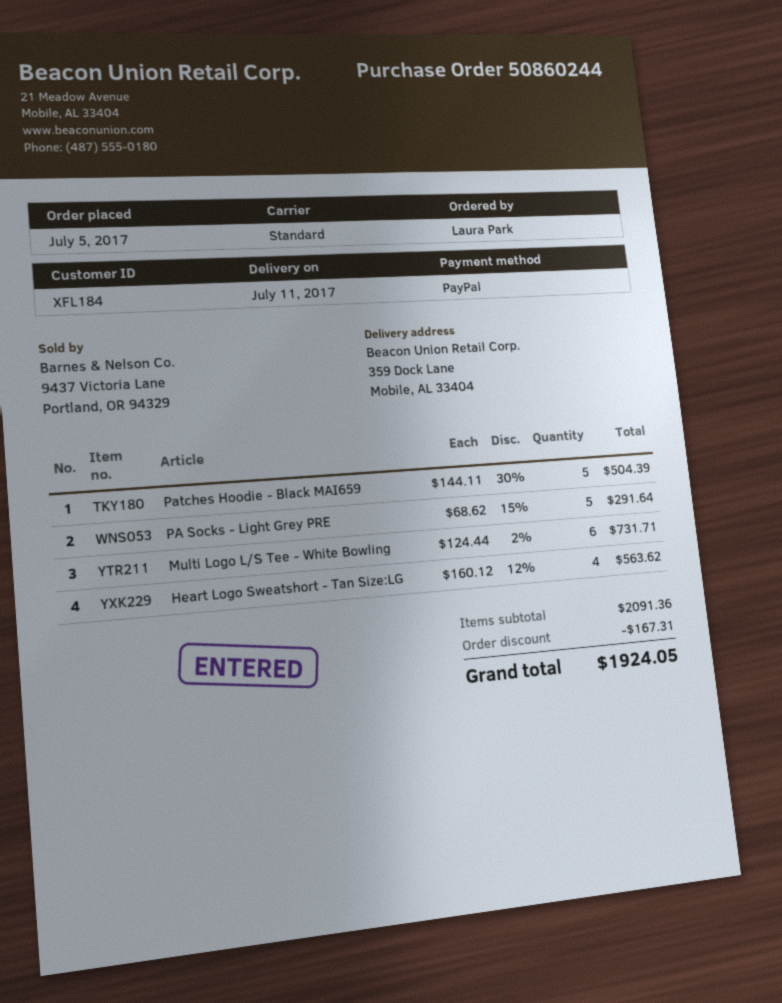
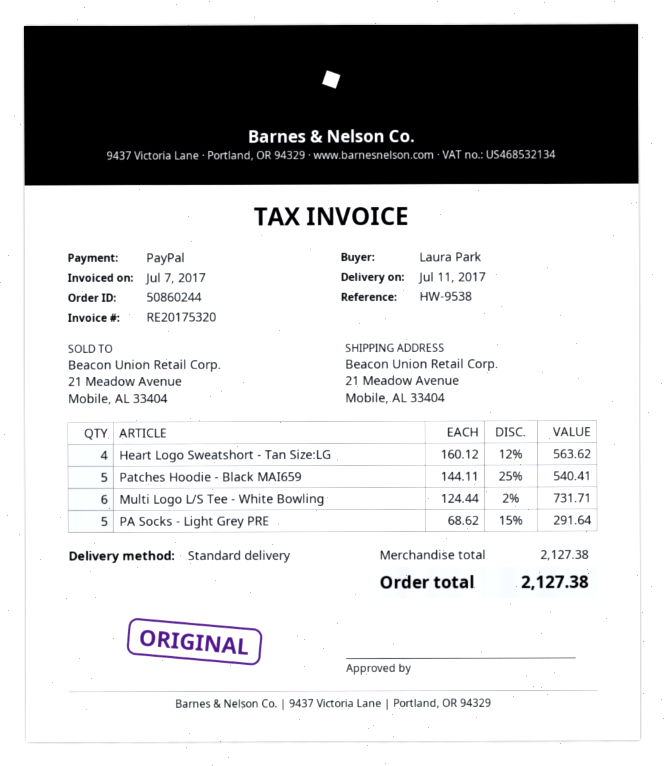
ship to: 359 Dock Lane, Mobile, AL 33404 -> 21 Meadow Avenue, Mobile, AL 33404
Patches Hoodie - Black MAI659: 5 x 144.11 - 30% = 504.39 -> 5 x 144.11 - 25% = 540.41
subtotal: 2091.36 -> 2127.38
discount: 167.31 -> none
total: 1924.05 -> 2127.38

